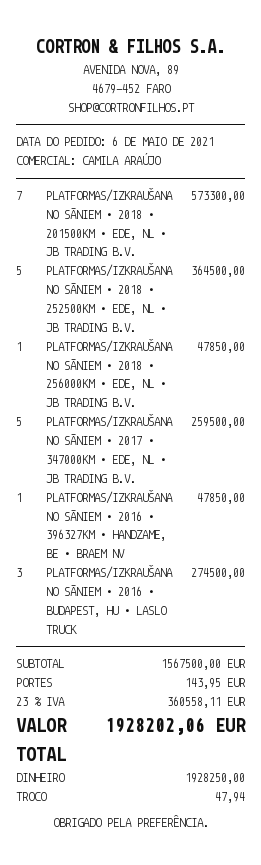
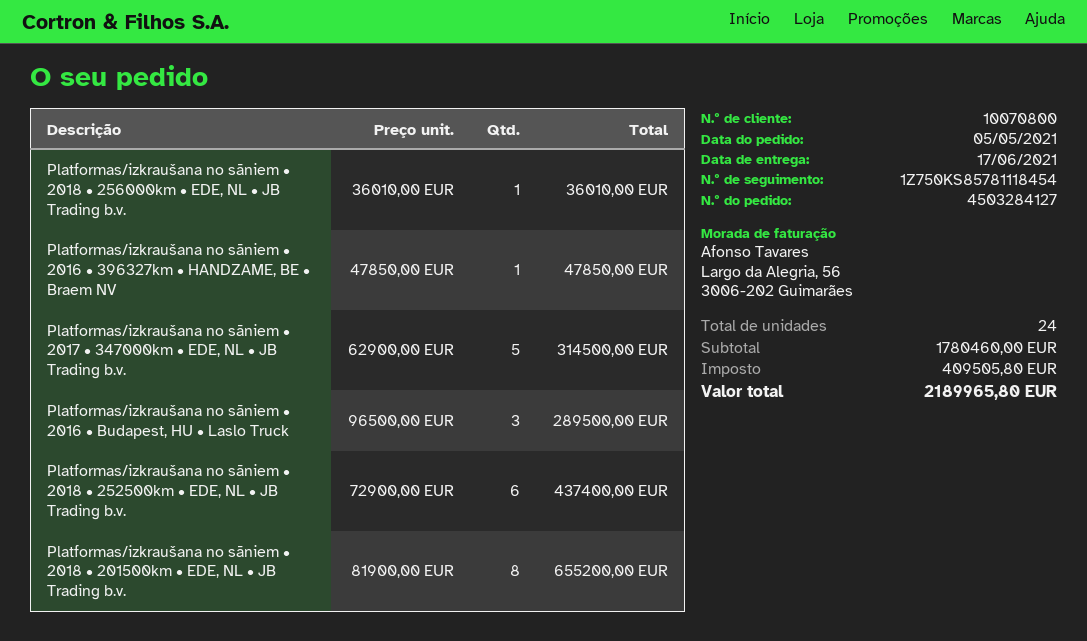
order date: 2021-05-06 -> 2021-05-05
PLATFORMAS/IZKRAUŠANA NO SĀNIEM • 2018 • 201500KM • EDE, NL • JB TRADING B.V.: 7 for 573300.00 -> 8 for 655200.00
PLATFORMAS/IZKRAUŠANA NO SĀNIEM • 2018 • 252500KM • EDE, NL • JB TRADING B.V.: 5 for 364500.00 -> 6 for 437400.00
PLATFORMAS/IZKRAUŠANA NO SĀNIEM • 2018 • 256000KM • EDE, NL • JB TRADING B.V.: 1 for 47850.00 -> 1 for 36010.00
PLATFORMAS/IZKRAUŠANA NO SĀNIEM • 2017 • 347000KM • EDE, NL • JB TRADING B.V.: 5 for 259500.00 -> 5 for 314500.00
PLATFORMAS/IZKRAUŠANA NO SĀNIEM • 2016 • BUDAPEST, HU • LASLO TRUCK: 3 for 274500.00 -> 3 for 289500.00
subtotal: 1567500.00 -> 1780460.00
shipping: 143.95 -> none
tax: 360558.11 -> 409505.80
total: 1928202.06 -> 2189965.80

